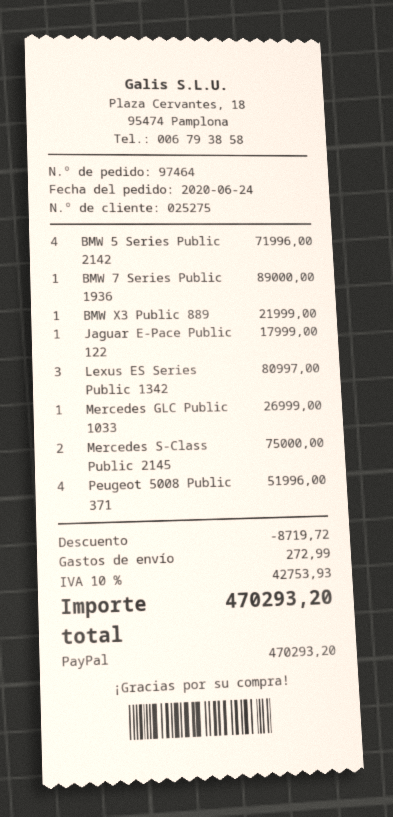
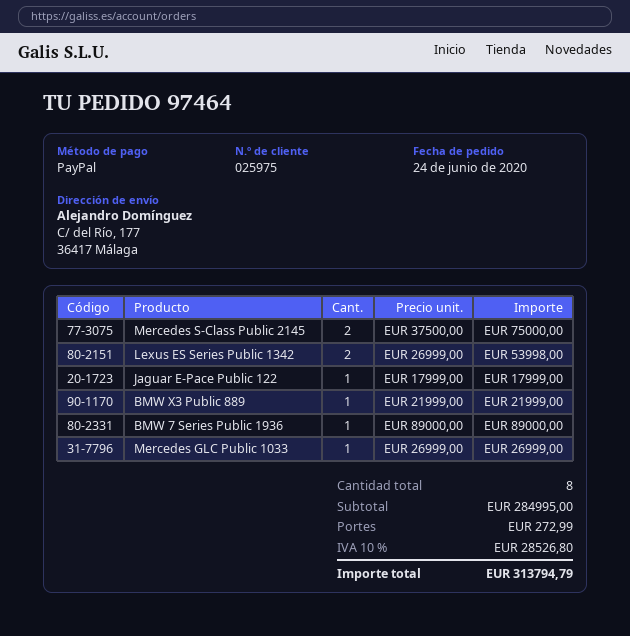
customer number: 025275 -> 025975
BMW 5 Series Public 2142: 4 for 71996.00 -> none
Lexus ES Series Public 1342: 3 for 80997.00 -> 2 for 53998.00
Peugeot 5008 Public 371: 4 for 51996.00 -> none
discount: 8719.72 -> none
tax: 10% = 42753.93 -> 10% = 28526.80
total: 470293.20 -> 313794.79

